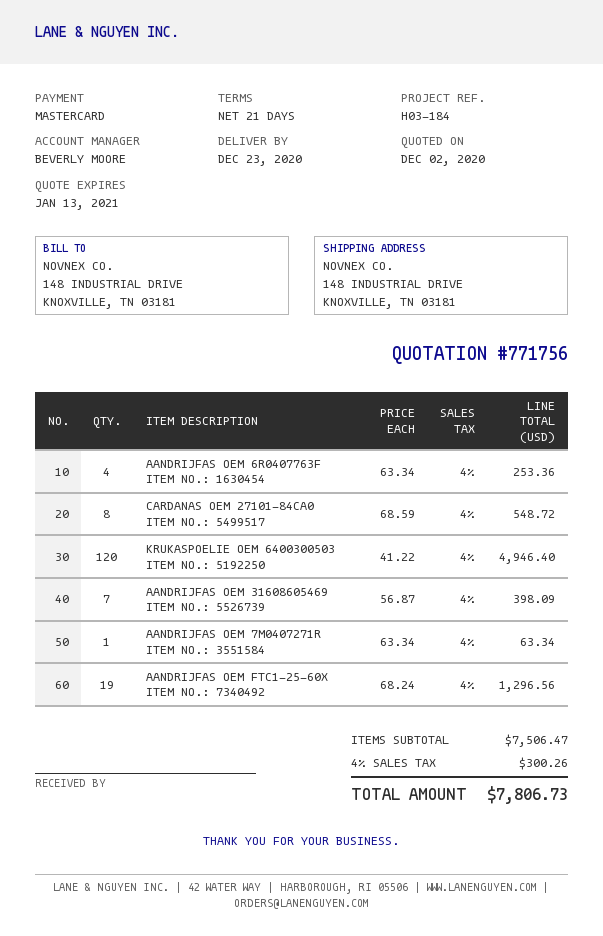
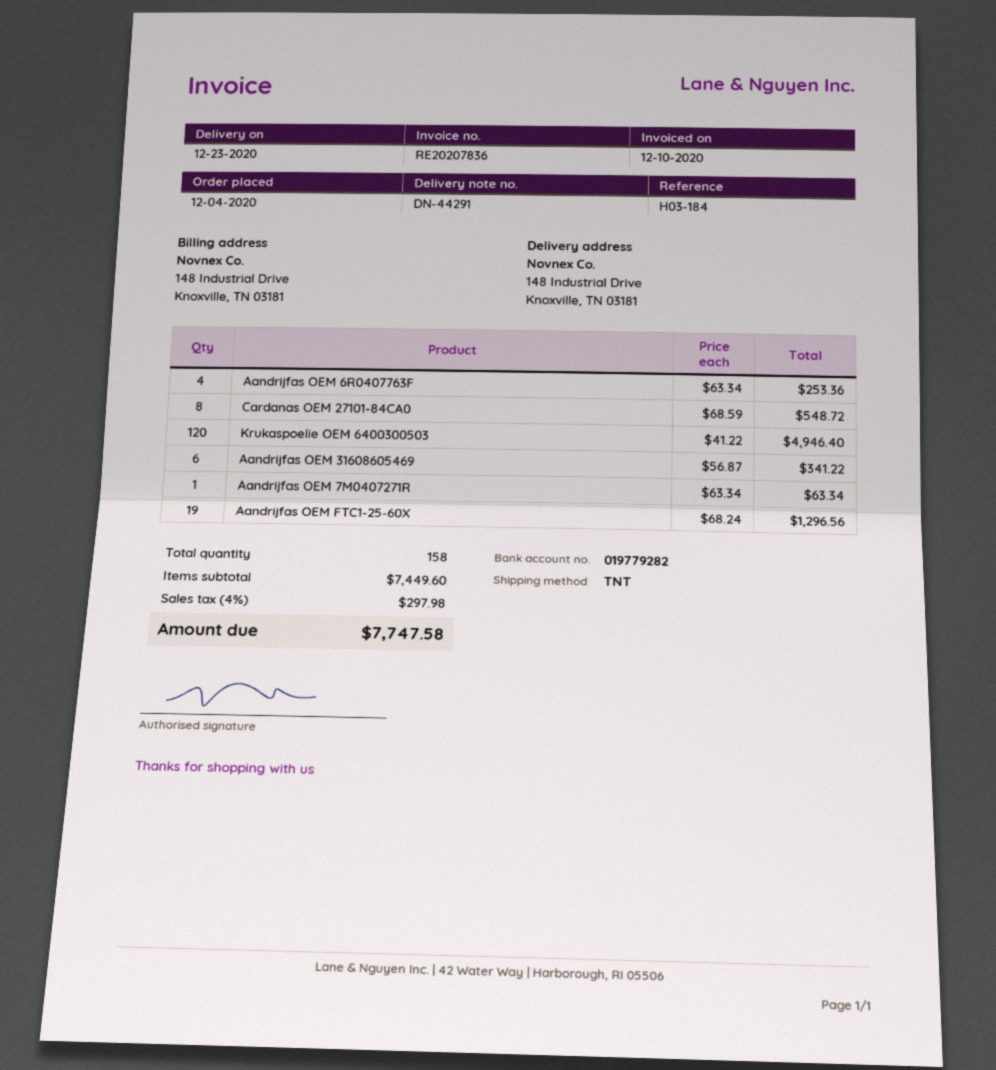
AANDRIJFAS OEM 31608605469: 7 x 56.87 = 398.09 -> 6 x 56.87 = 341.22
subtotal: 7506.47 -> 7449.60
tax: 4% = 300.26 -> 4% = 297.98
total: 7806.73 -> 7747.58

